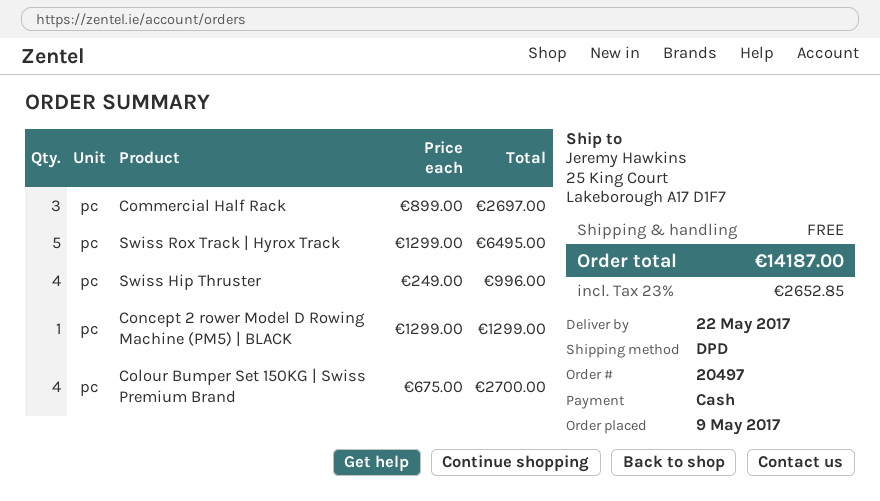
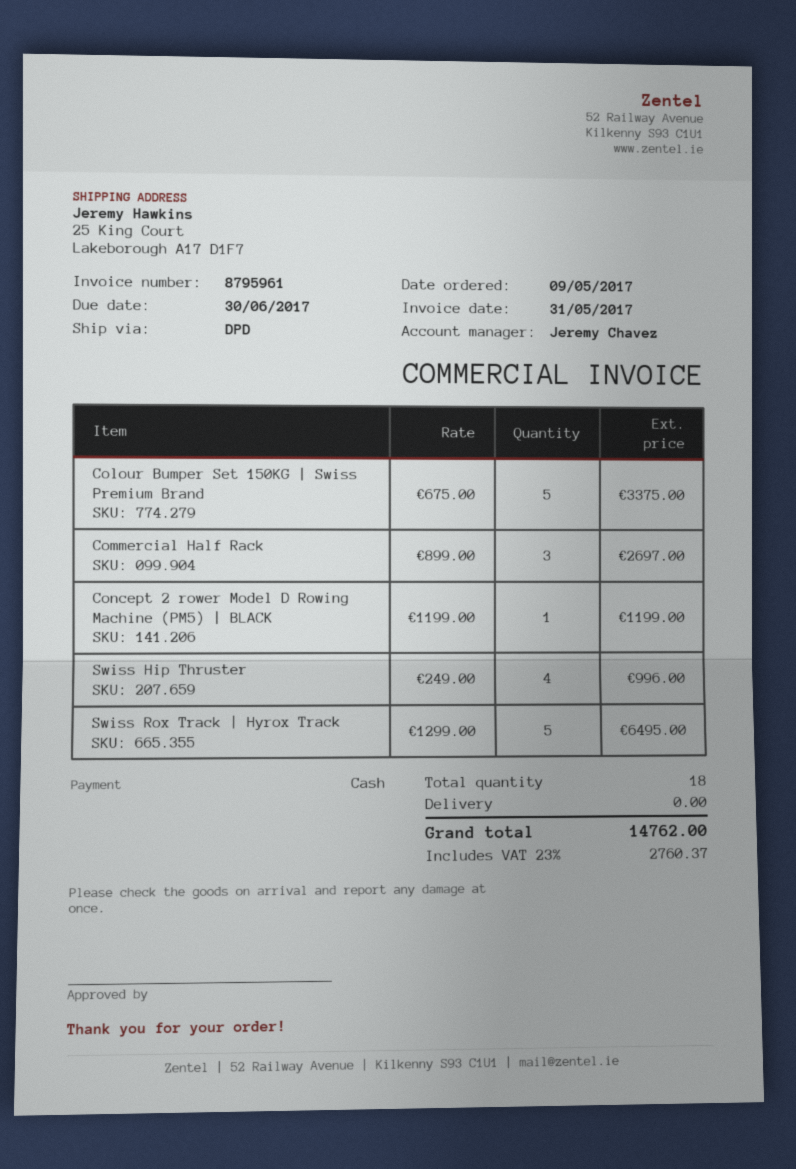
Concept 2 rower Model D Rowing Machine (PM5) | BLACK: 1 x 1299.00 = 1299.00 -> 1 x 1199.00 = 1199.00
Colour Bumper Set 150KG | Swiss Premium Brand: 4 x 675.00 = 2700.00 -> 5 x 675.00 = 3375.00
tax: 23% = 2652.85 -> 23% = 2760.37
total: 14187.00 -> 14762.00

